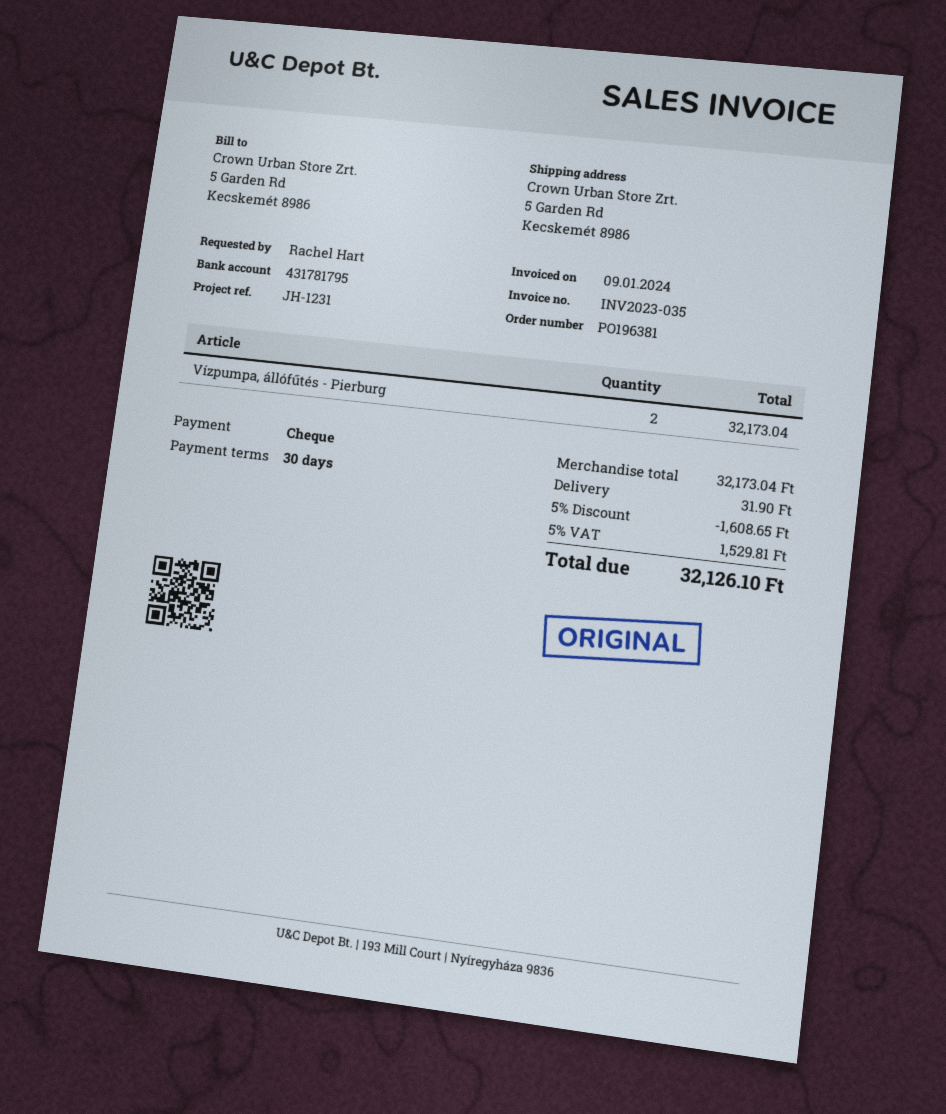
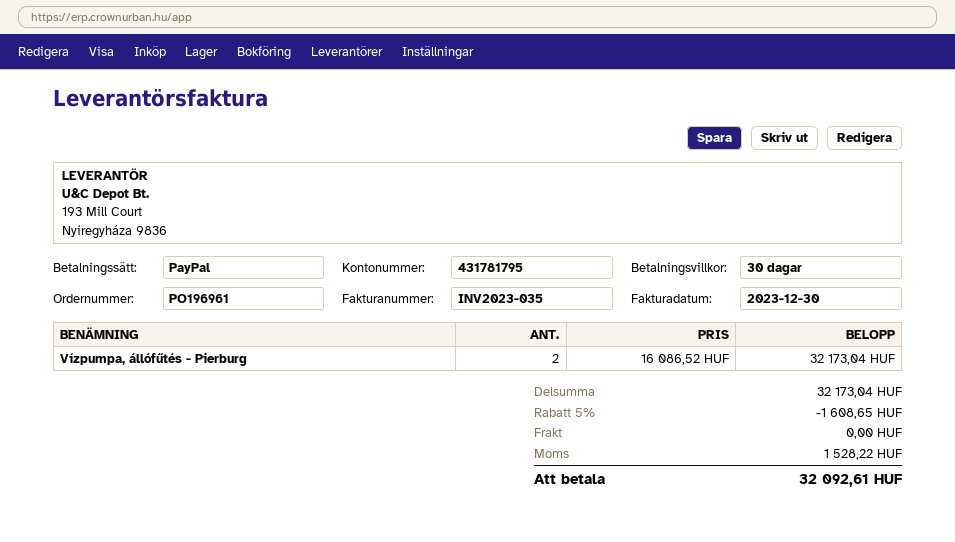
order number: PO196381 -> PO196961
invoice date: 2024-01-09 -> 2023-12-30
payment method: cheque -> PayPal
shipping: 31.90 -> 0.00
tax: 1529.81 -> 1528.22
total: 32126.10 -> 32092.61

